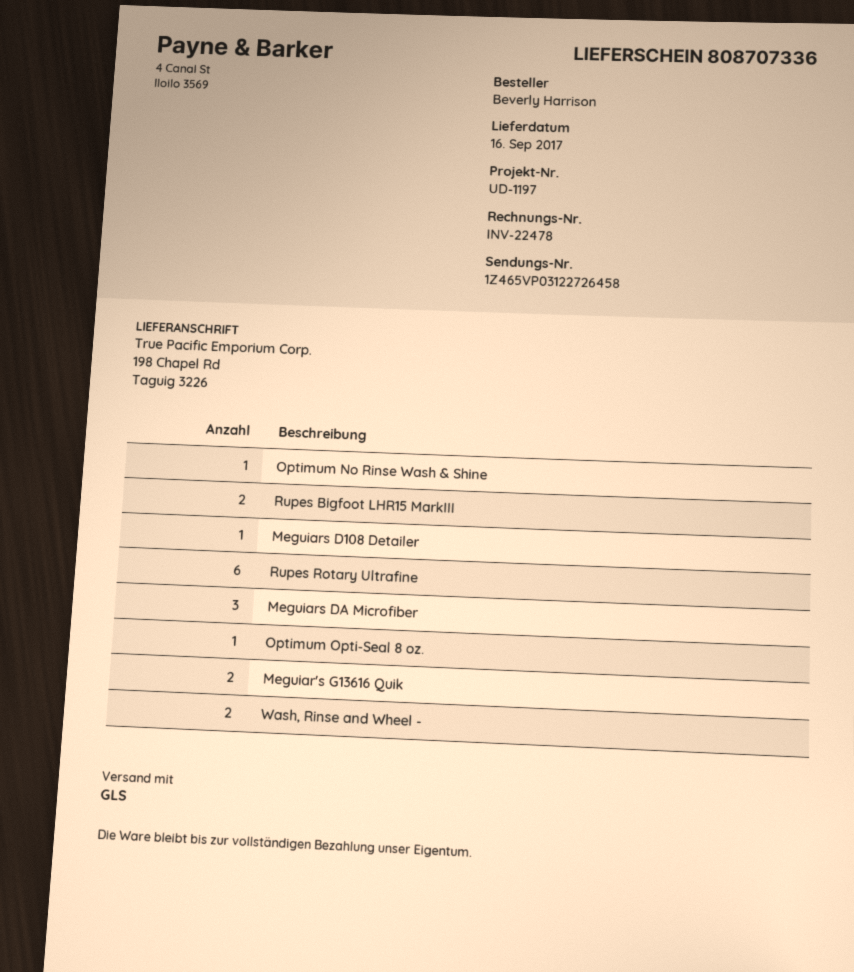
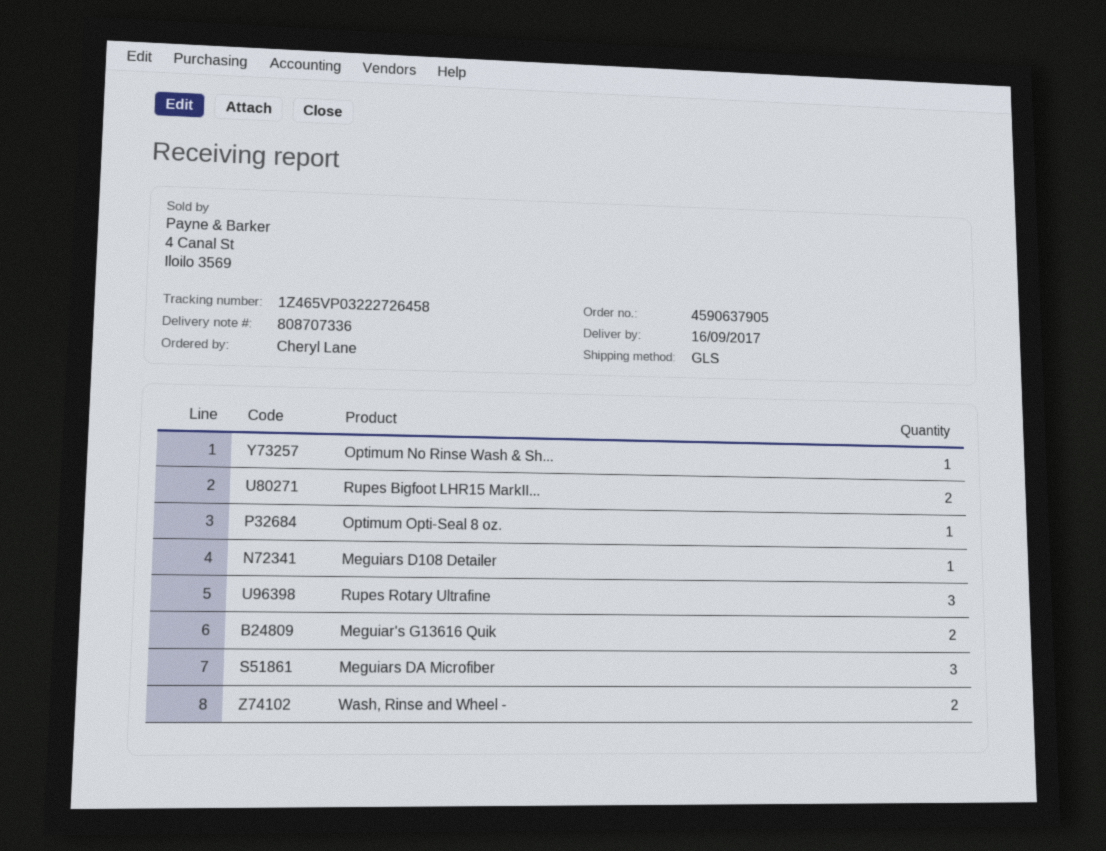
ordered by: Beverly Harrison -> Cheryl Lane
tracking number: 1Z465VP03122726458 -> 1Z465VP03222726458
Rupes Rotary Ultrafine: 6 -> 3

